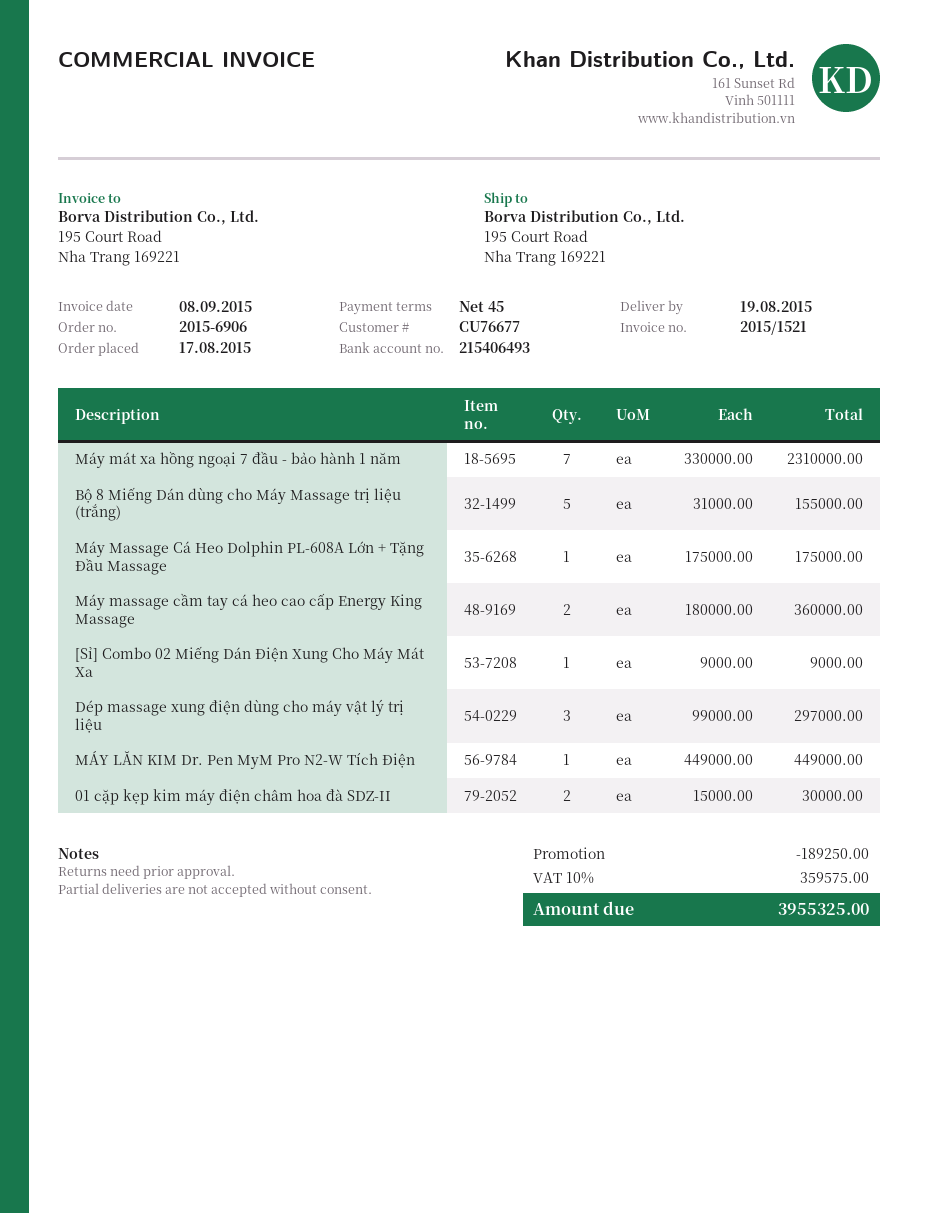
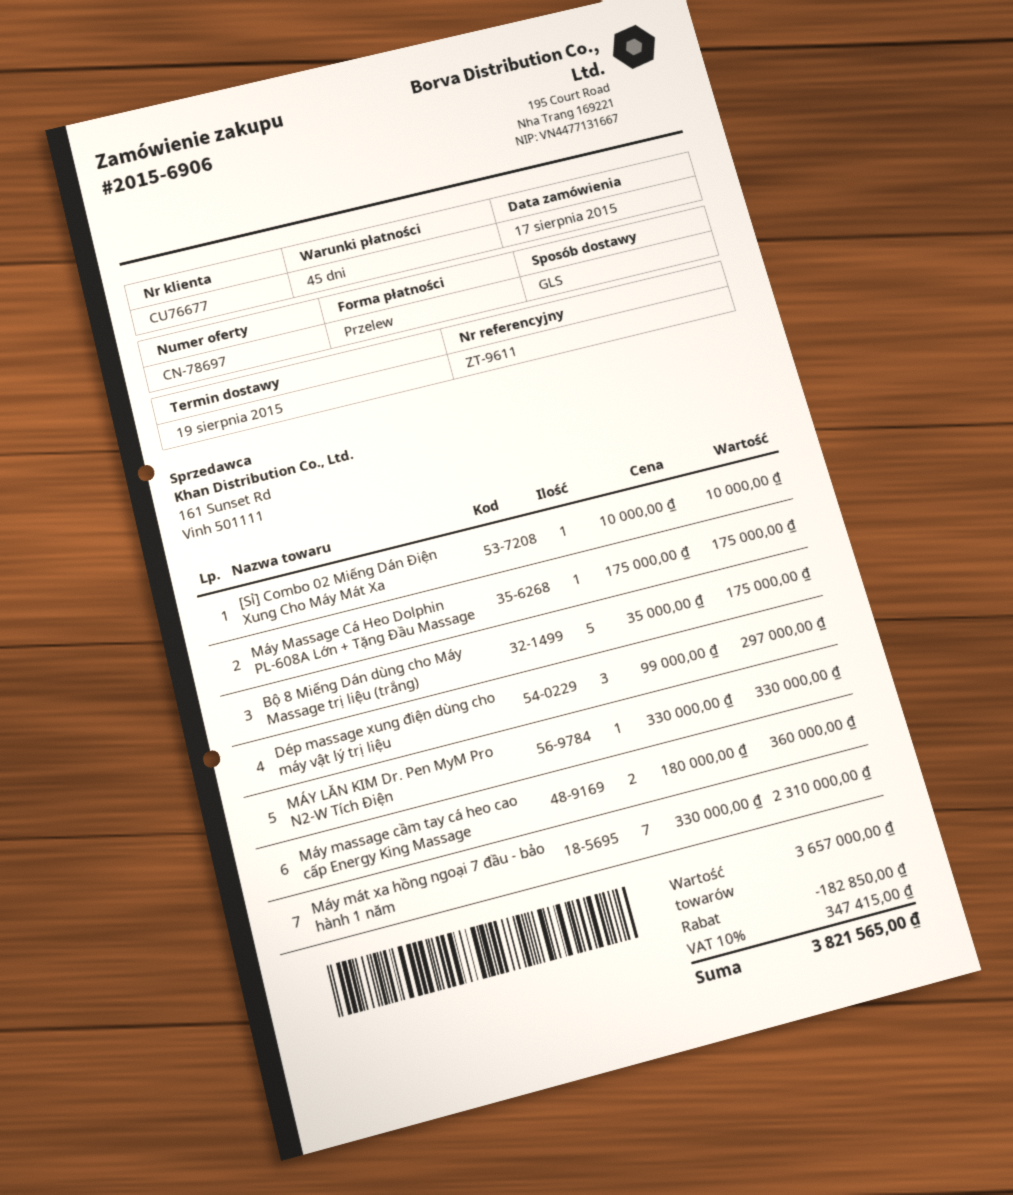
Bộ 8 Miếng Dán dùng cho Máy Massage trị liệu (trắng): 5 x 31000.00 = 155000.00 -> 5 x 35000.00 = 175000.00
[Sỉ] Combo 02 Miếng Dán Điện Xung Cho Máy Mát Xa: 1 x 9000.00 = 9000.00 -> 1 x 10000.00 = 10000.00
MÁY LĂN KIM Dr. Pen MyM Pro N2-W Tích Điện: 1 x 449000.00 = 449000.00 -> 1 x 330000.00 = 330000.00
01 cặp kẹp kim máy điện châm hoa đà SDZ-II: 2 x 15000.00 = 30000.00 -> none
discount: 189250.00 -> 182850.00
tax: 10% = 359575.00 -> 10% = 347415.00
total: 3955325.00 -> 3821565.00

